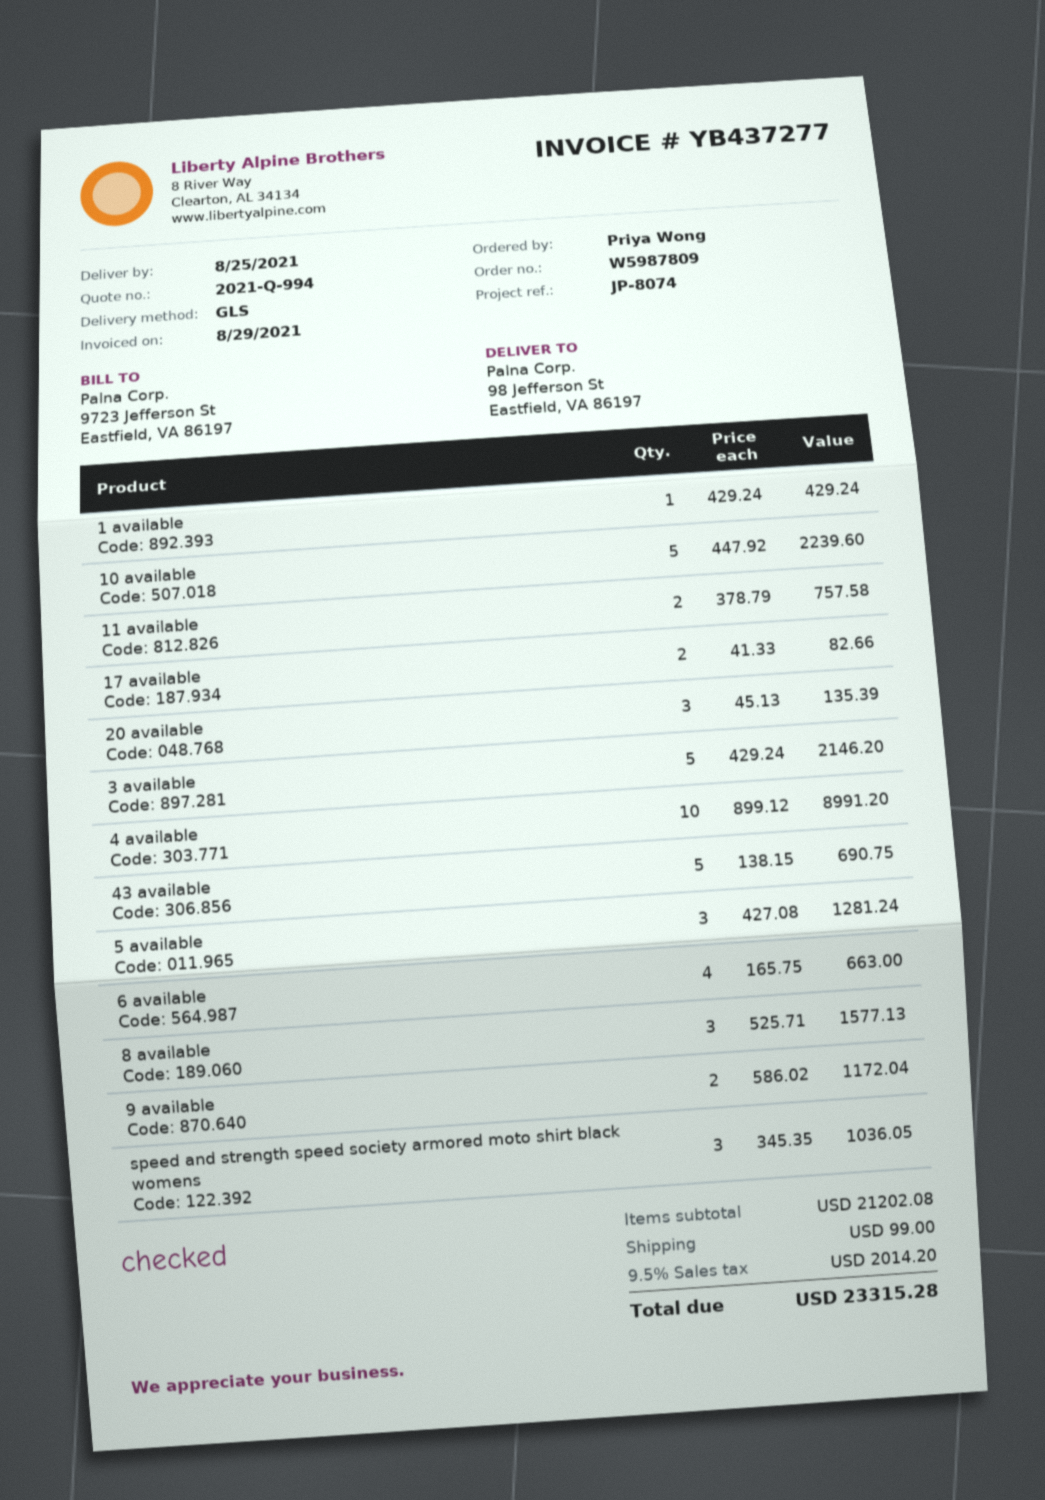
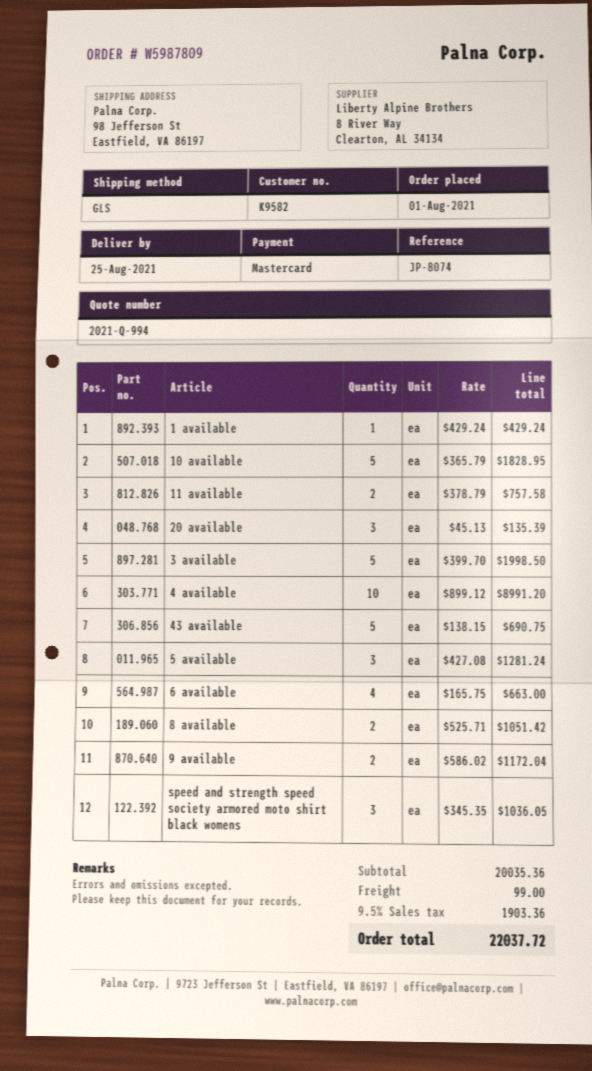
10 available: 5 x 447.92 = 2239.60 -> 5 x 365.79 = 1828.95
17 available: 2 x 41.33 = 82.66 -> none
3 available: 5 x 429.24 = 2146.20 -> 5 x 399.70 = 1998.50
8 available: 3 x 525.71 = 1577.13 -> 2 x 525.71 = 1051.42
subtotal: 21202.08 -> 20035.36
tax: 9.5% = 2014.20 -> 9.5% = 1903.36
total: 23315.28 -> 22037.72

